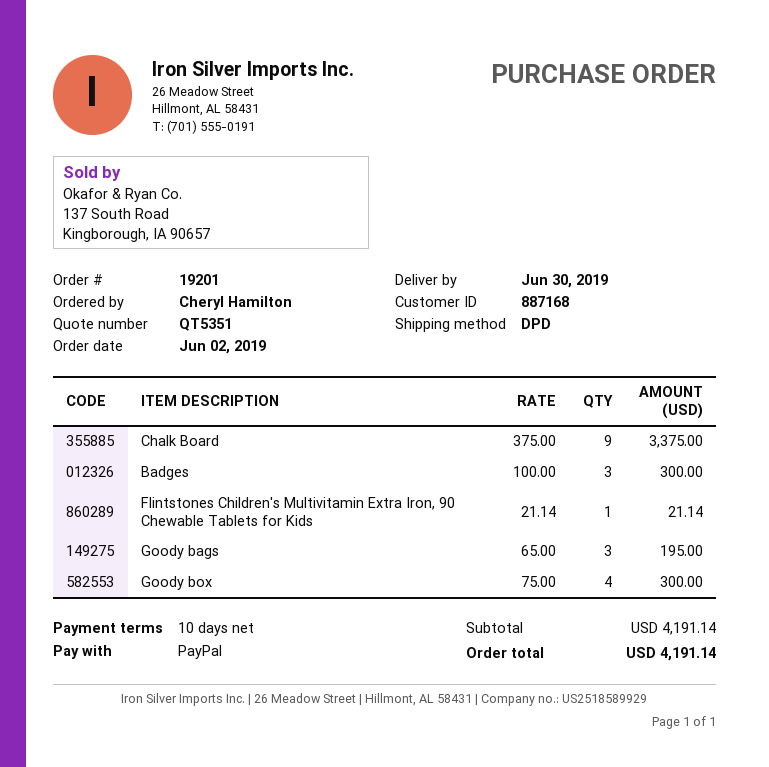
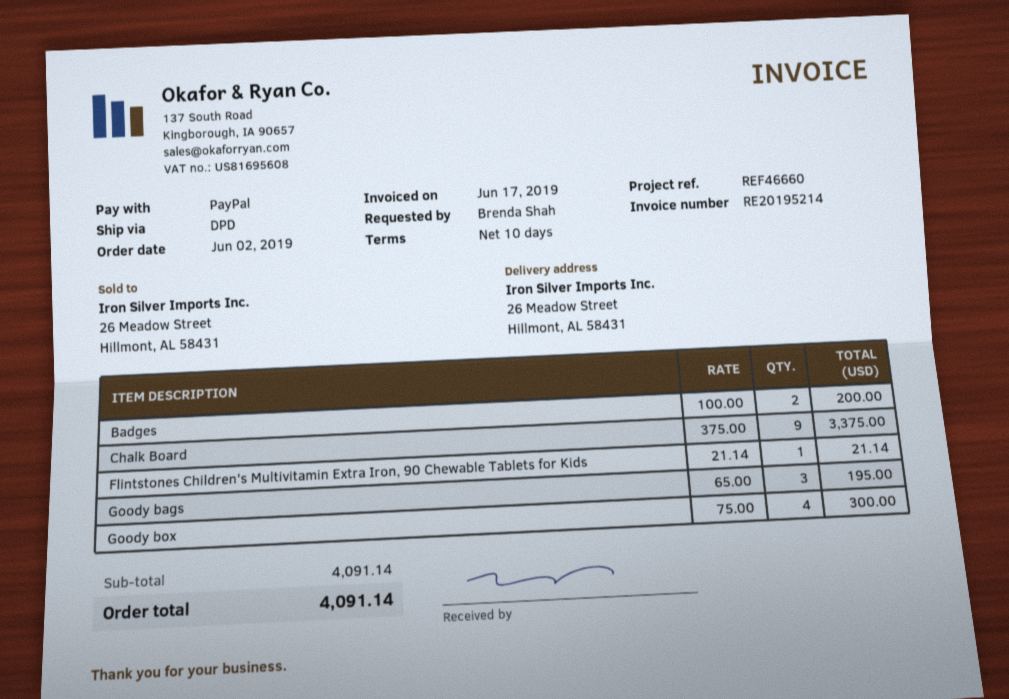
ordered by: Cheryl Hamilton -> Brenda Shah
Badges: 3 x 100.00 = 300.00 -> 2 x 100.00 = 200.00
subtotal: 4191.14 -> 4091.14
total: 4191.14 -> 4091.14

